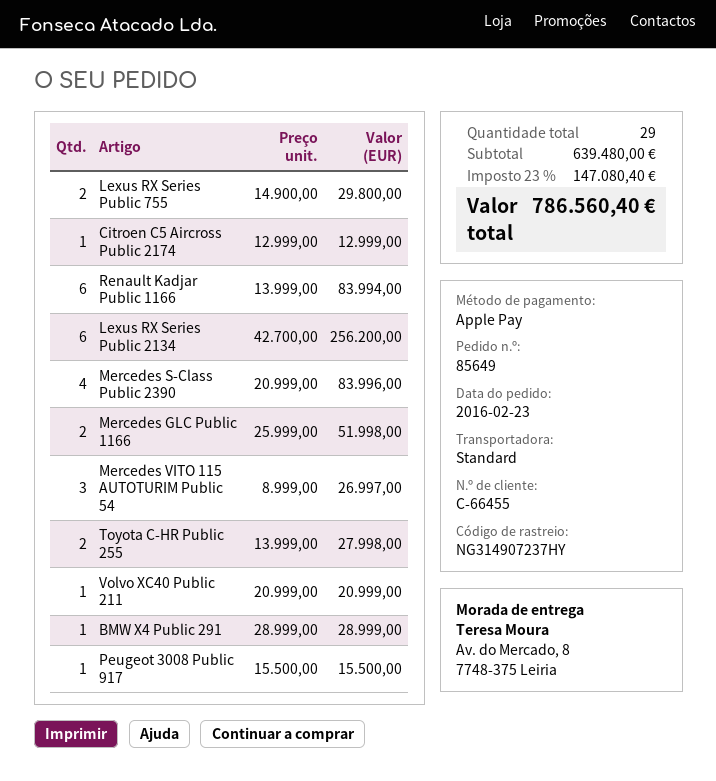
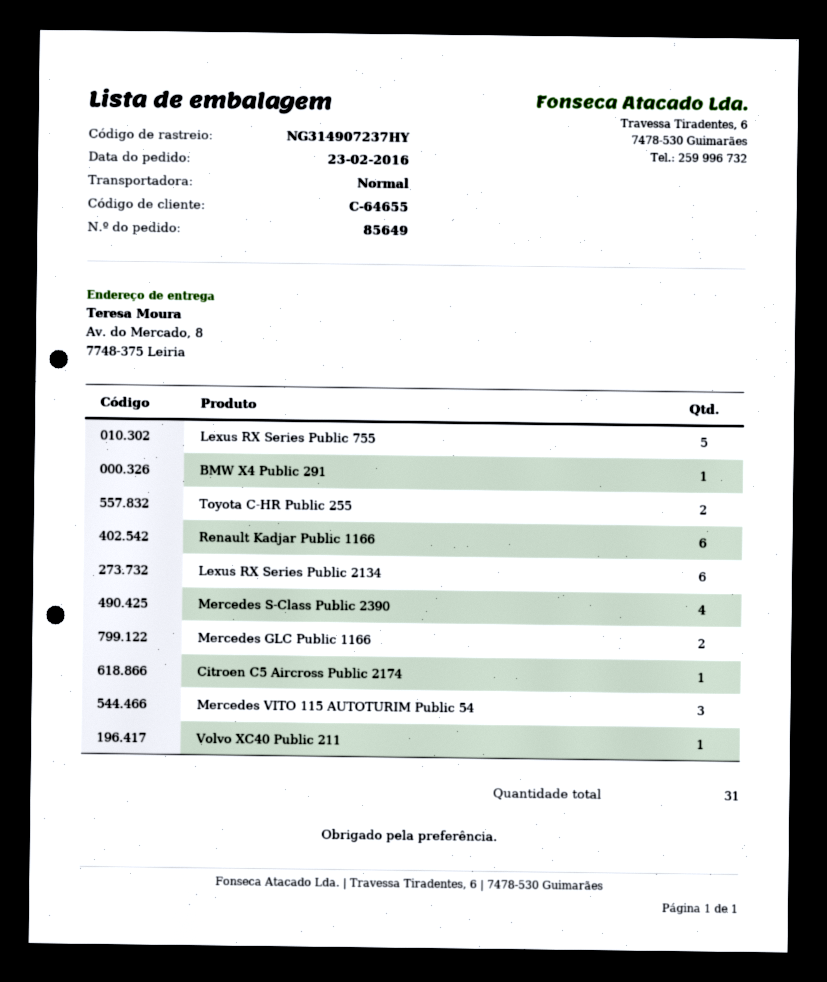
customer number: C-66455 -> C-64655
Lexus RX Series Public 755: 2 -> 5
Peugeot 3008 Public 917: 1 -> none
total quantity: 29 -> 31

